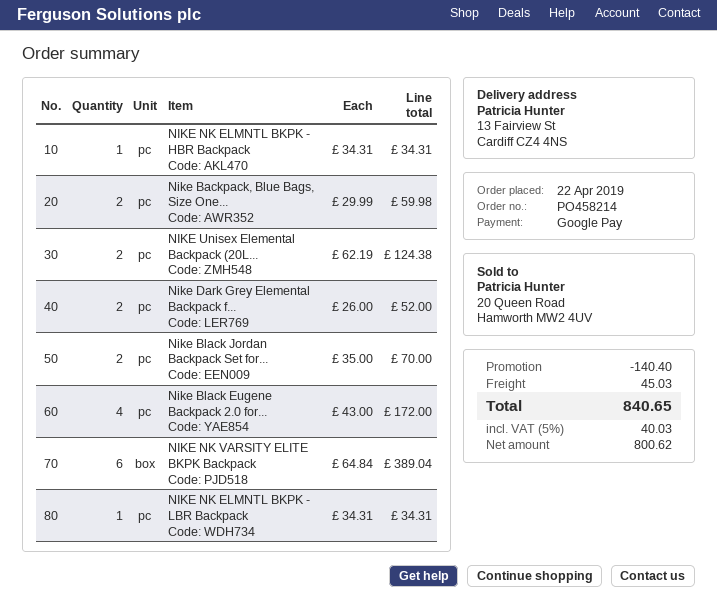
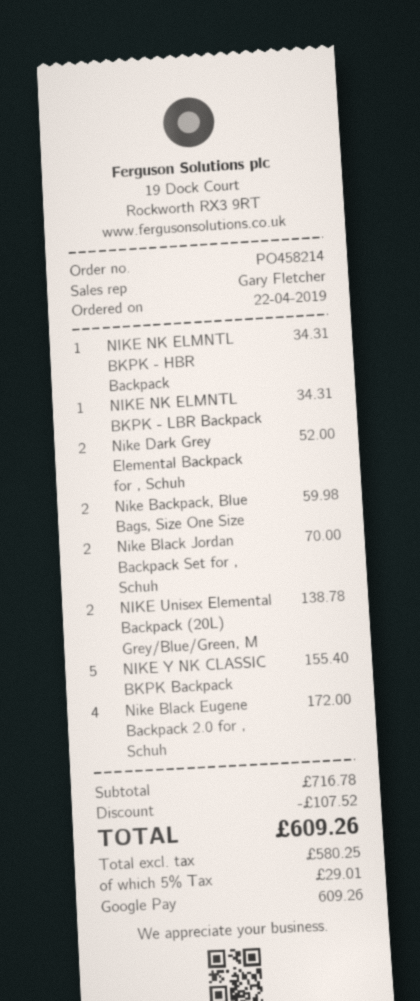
NIKE Unisex Elemental Backpack (20L...: 2 for 124.38 -> 2 for 138.78
NIKE NK VARSITY ELITE BKPK Backpack: 6 for 389.04 -> none
NIKE Y NK CLASSIC BKPK Backpack: none -> 5 for 155.40
discount: 140.40 -> 107.52
shipping: 45.03 -> none
net: 800.62 -> 580.25
tax: 5% = 40.03 -> 5% = 29.01
total: 840.65 -> 609.26

